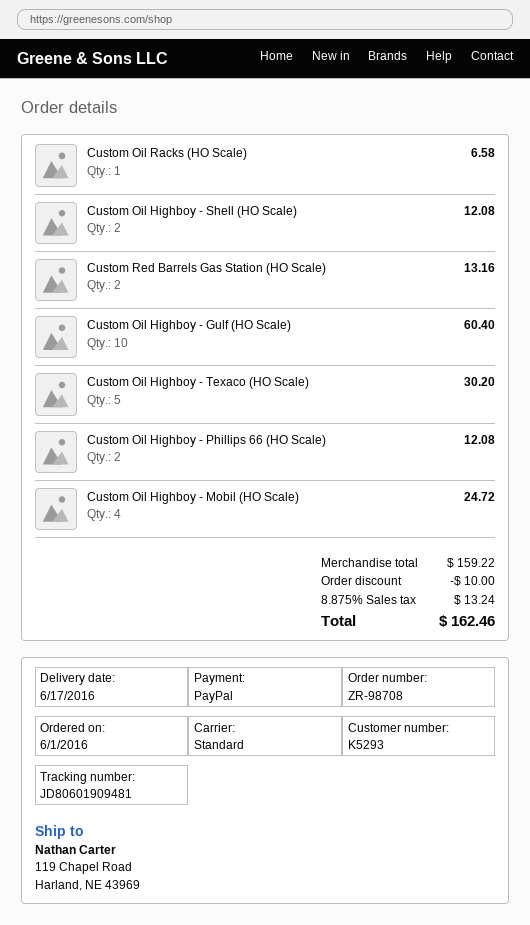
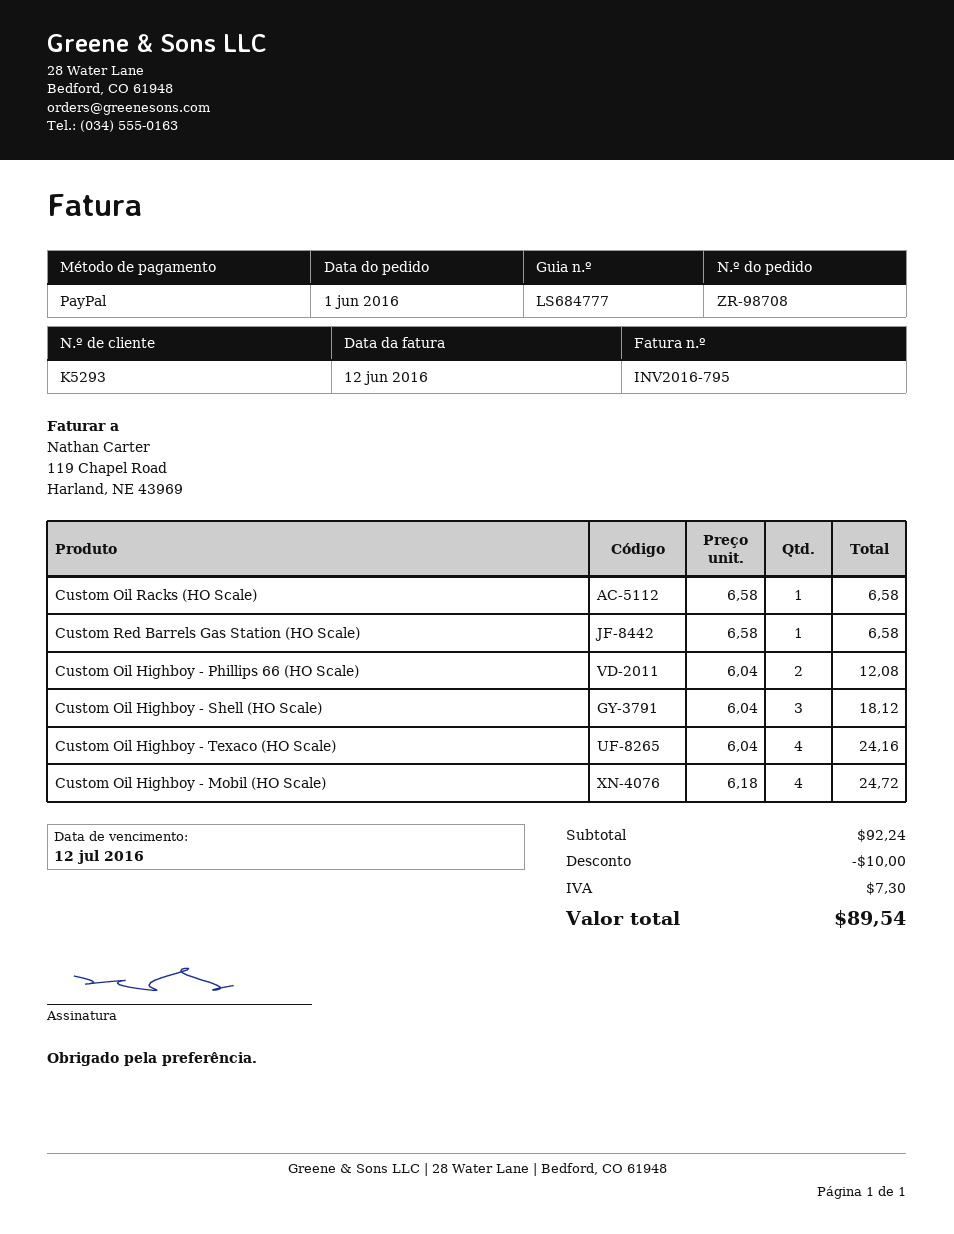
Custom Oil Highboy - Shell (HO Scale): 2 for 12.08 -> 3 for 18.12
Custom Red Barrels Gas Station (HO Scale): 2 for 13.16 -> 1 for 6.58
Custom Oil Highboy - Gulf (HO Scale): 10 for 60.40 -> none
Custom Oil Highboy - Texaco (HO Scale): 5 for 30.20 -> 4 for 24.16
subtotal: 159.22 -> 92.24
tax: 13.24 -> 7.30
total: 162.46 -> 89.54

